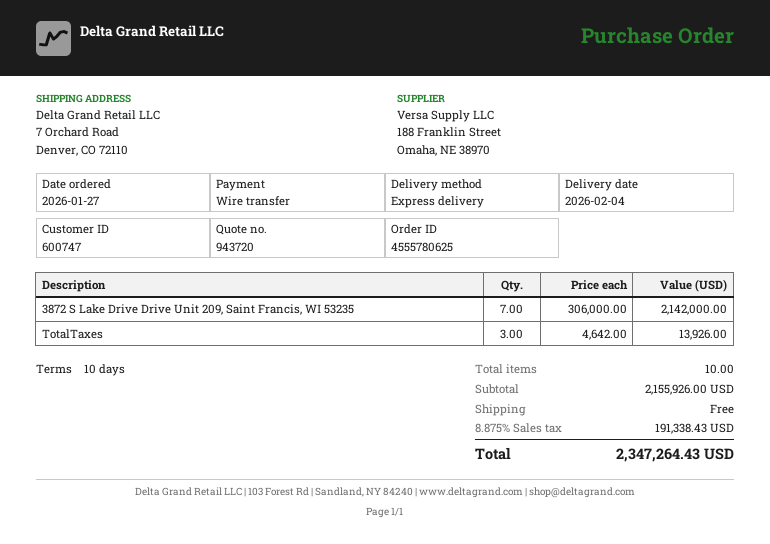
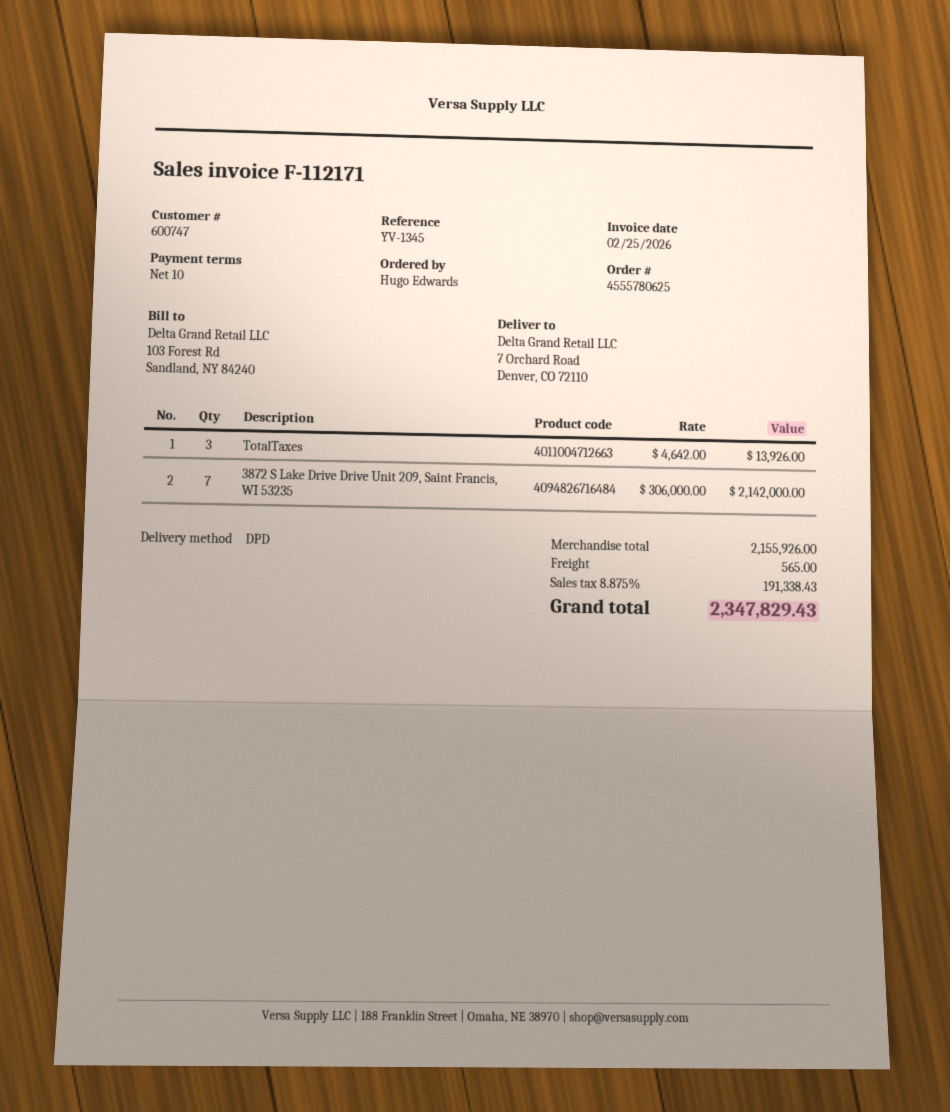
shipping method: express -> DPD
shipping: 0.00 -> 565.00
total: 2347264.43 -> 2347829.43

